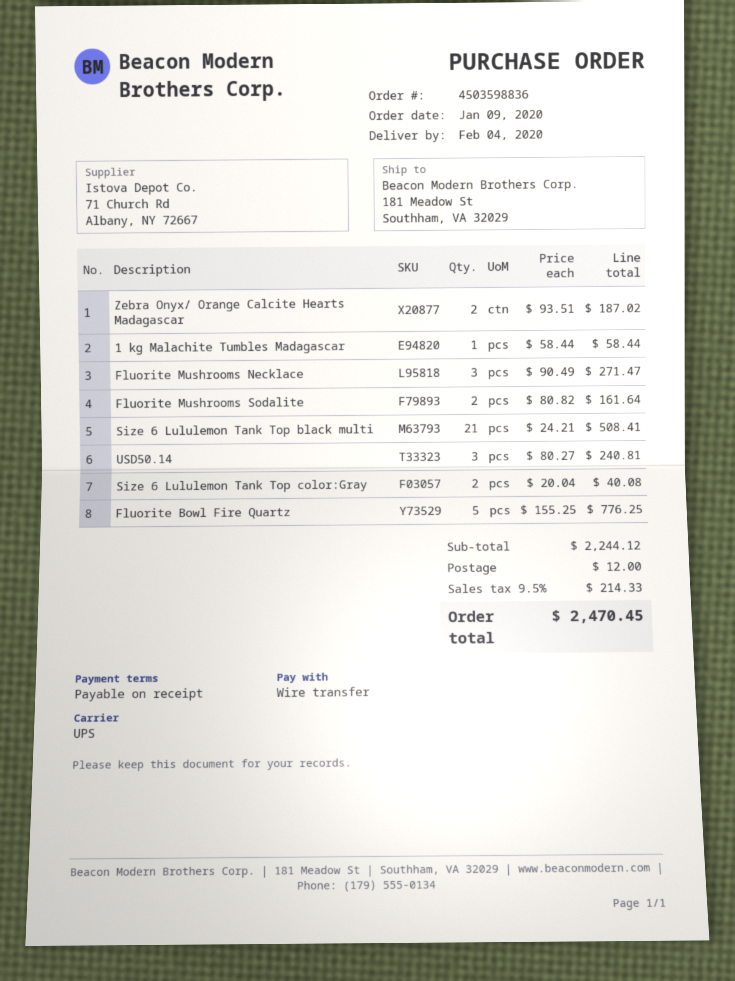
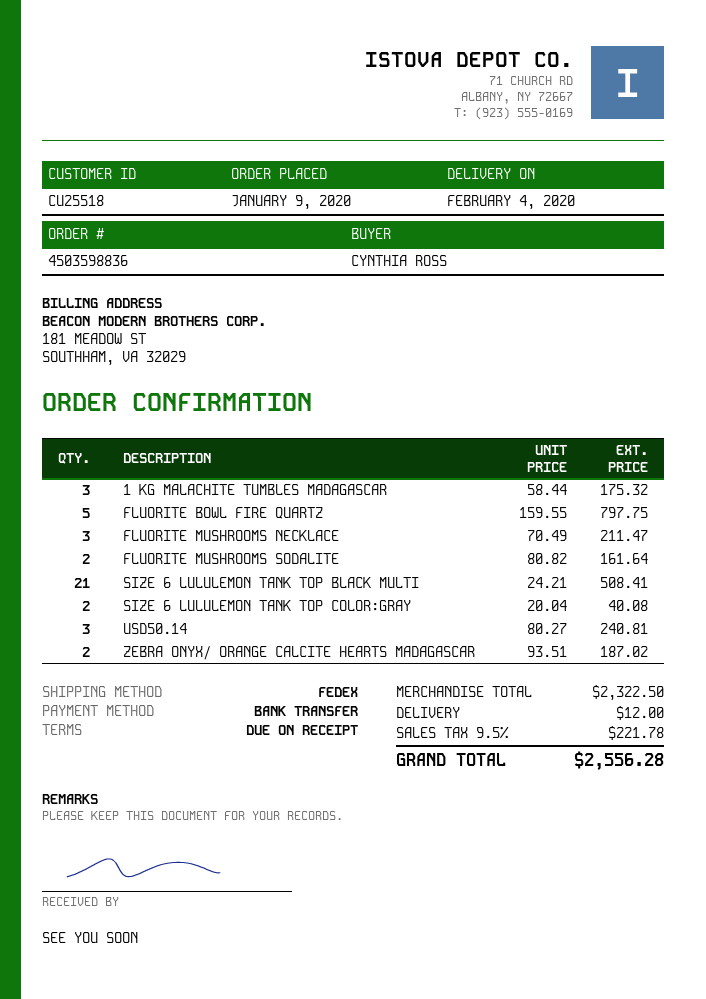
shipping method: UPS -> FedEx
1 kg Malachite Tumbles Madagascar: 1 x 58.44 = 58.44 -> 3 x 58.44 = 175.32
Fluorite Mushrooms Necklace: 3 x 90.49 = 271.47 -> 3 x 70.49 = 211.47
Fluorite Bowl Fire Quartz: 5 x 155.25 = 776.25 -> 5 x 159.55 = 797.75
subtotal: 2244.12 -> 2322.50
tax: 9.5% = 214.33 -> 9.5% = 221.78
total: 2470.45 -> 2556.28

